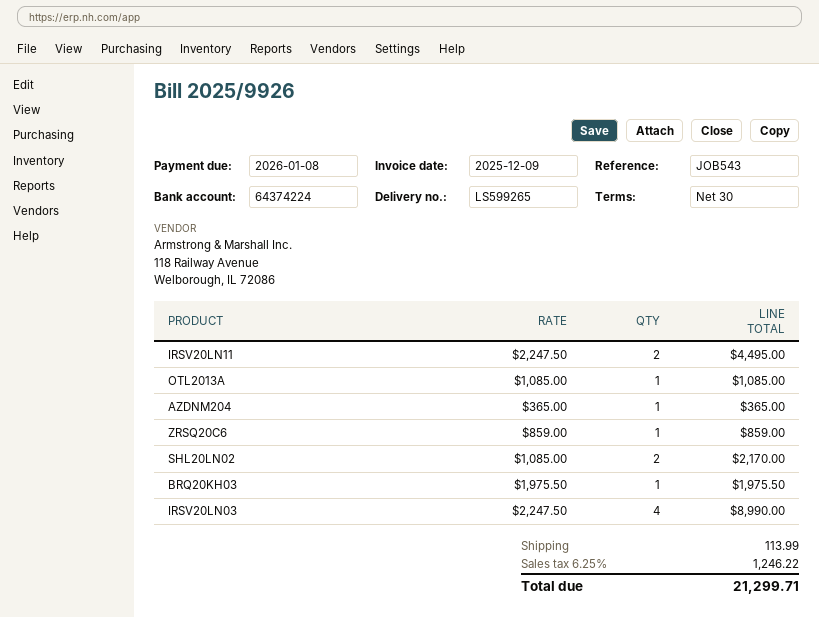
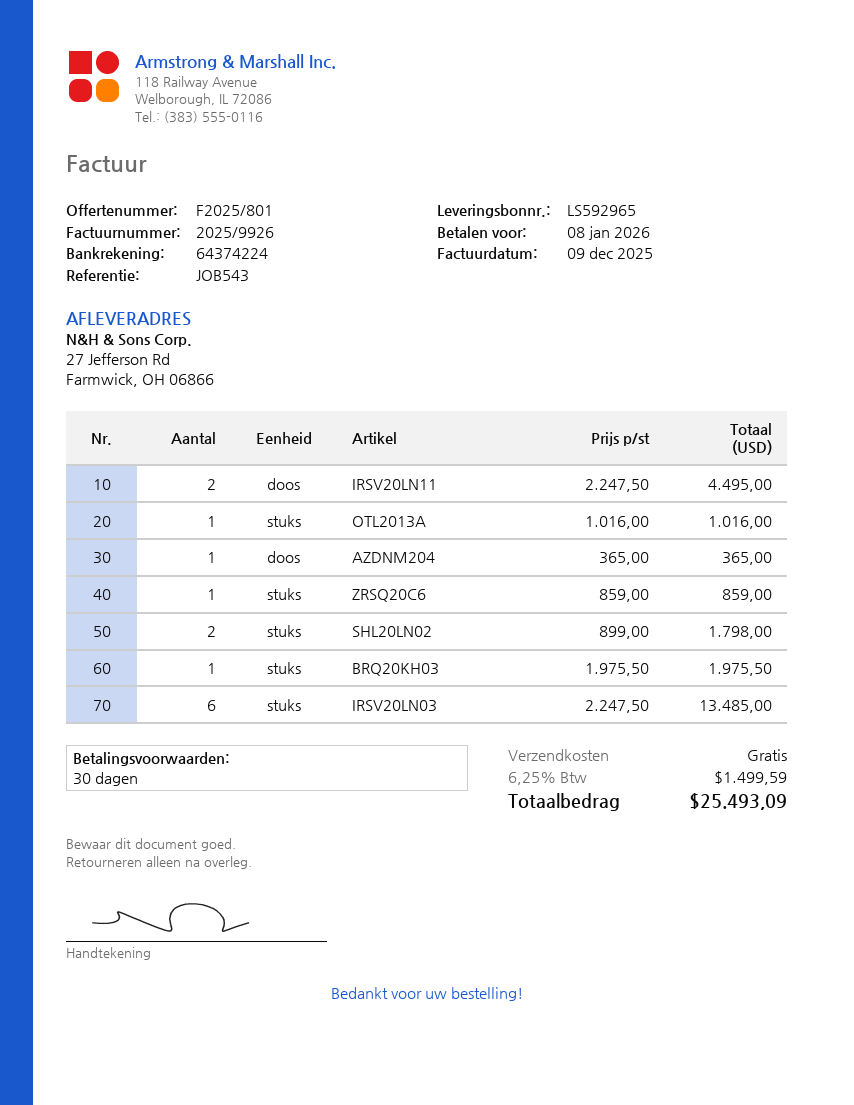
delivery note number: LS599265 -> LS592965
OTL2013A: 1 x 1085.00 = 1085.00 -> 1 x 1016.00 = 1016.00
SHL20LN02: 2 x 1085.00 = 2170.00 -> 2 x 899.00 = 1798.00
IRSV20LN03: 4 x 2247.50 = 8990.00 -> 6 x 2247.50 = 13485.00
shipping: 113.99 -> 0.00
tax: 6.25% = 1246.22 -> 6.25% = 1499.59
total: 21299.71 -> 25493.09

